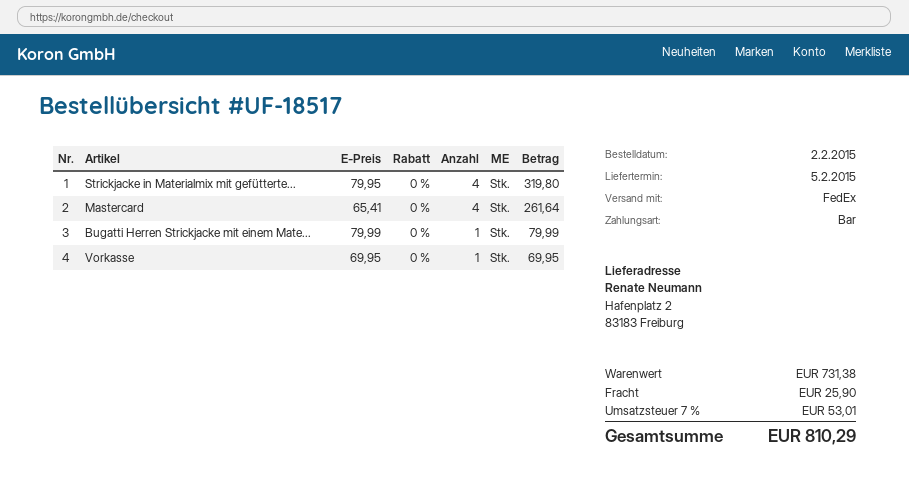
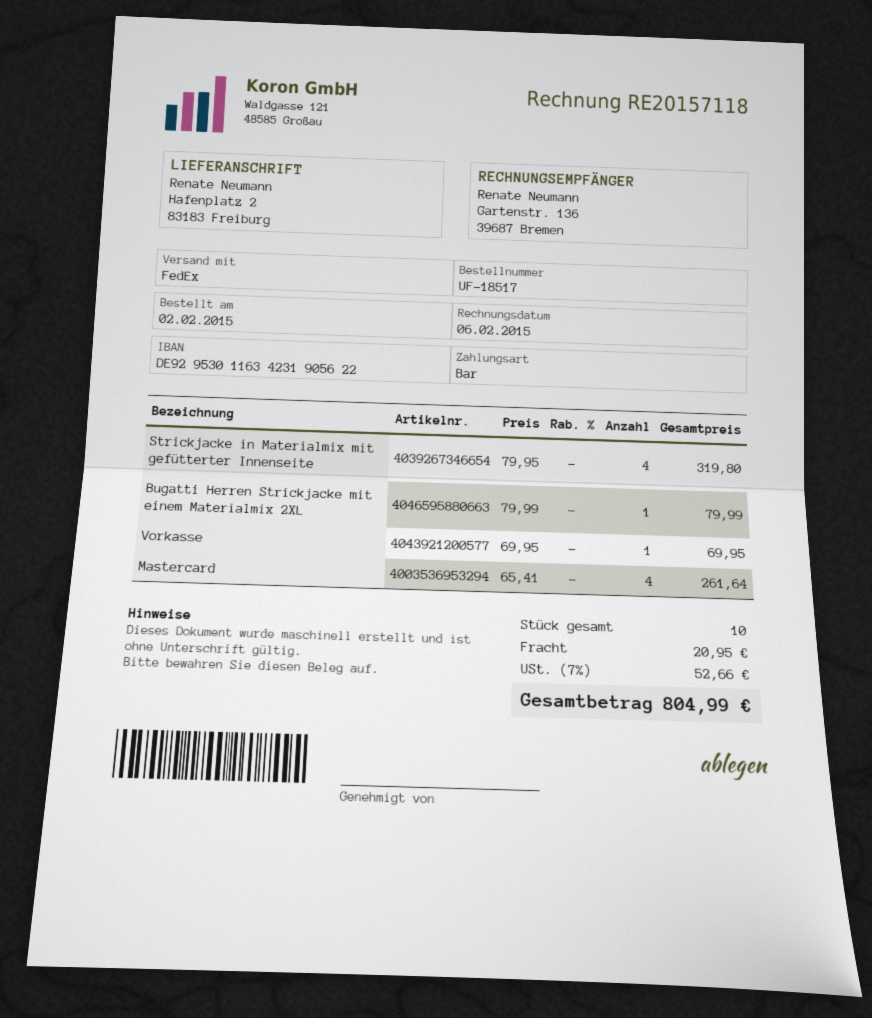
shipping: 25.90 -> 20.95
tax: 7% = 53.01 -> 7% = 52.66
total: 810.29 -> 804.99

